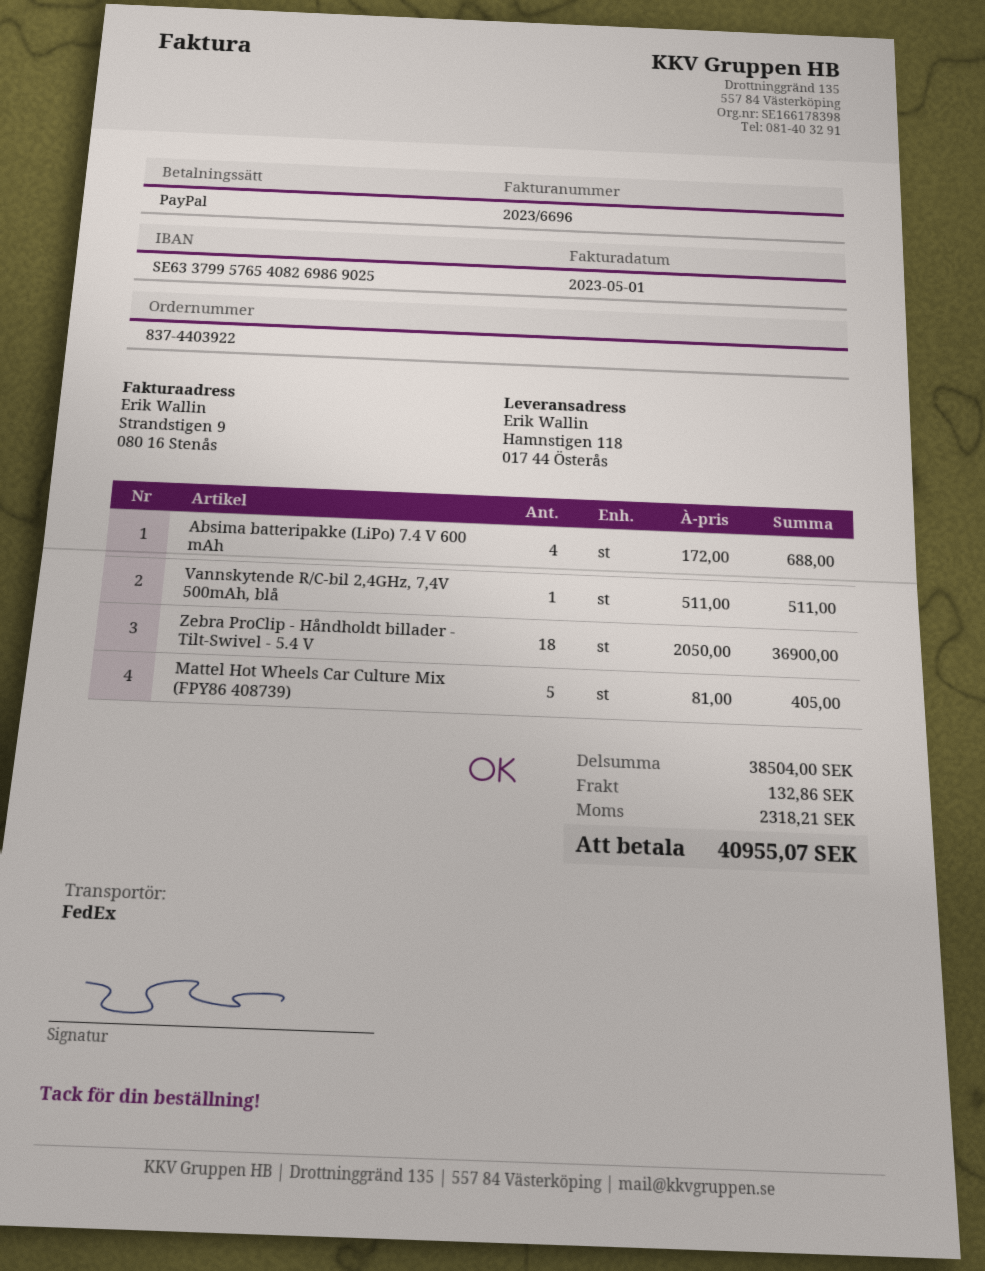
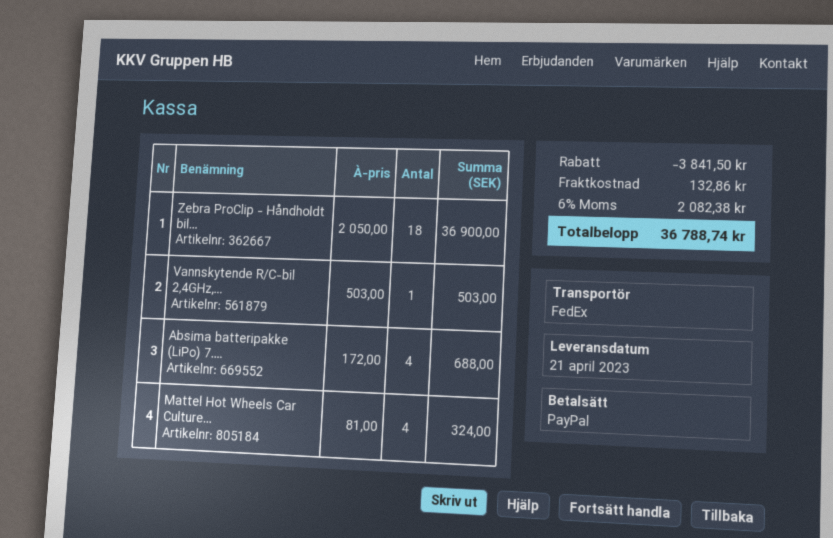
Vannskytende R/C-bil 2,4GHz, 7,4V 500mAh, blå: 1 x 511.00 = 511.00 -> 1 x 503.00 = 503.00
Mattel Hot Wheels Car Culture Mix (FPY86 408739): 5 x 81.00 = 405.00 -> 4 x 81.00 = 324.00
discount: none -> 3841.50
tax: 2318.21 -> 2082.38
total: 40955.07 -> 36788.74

